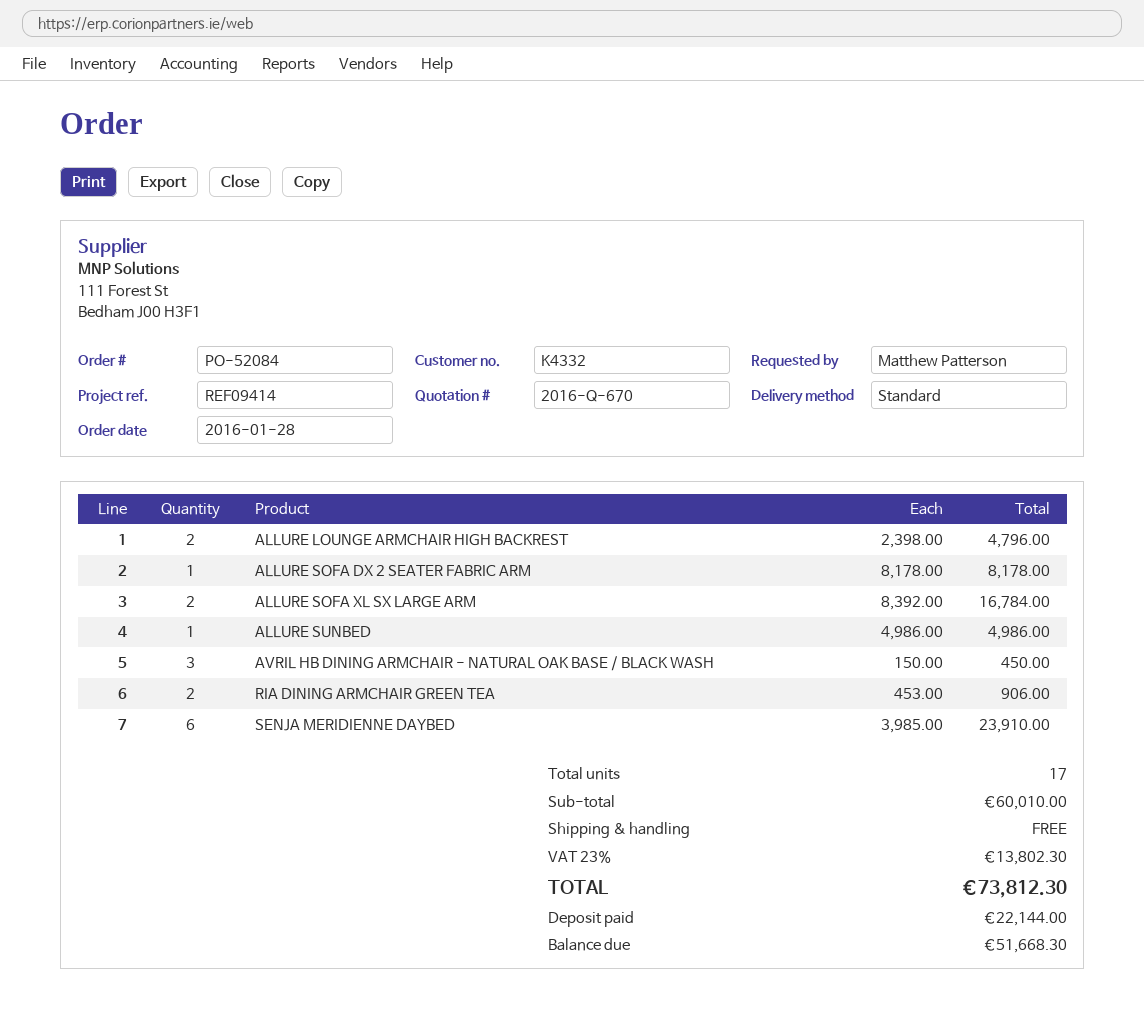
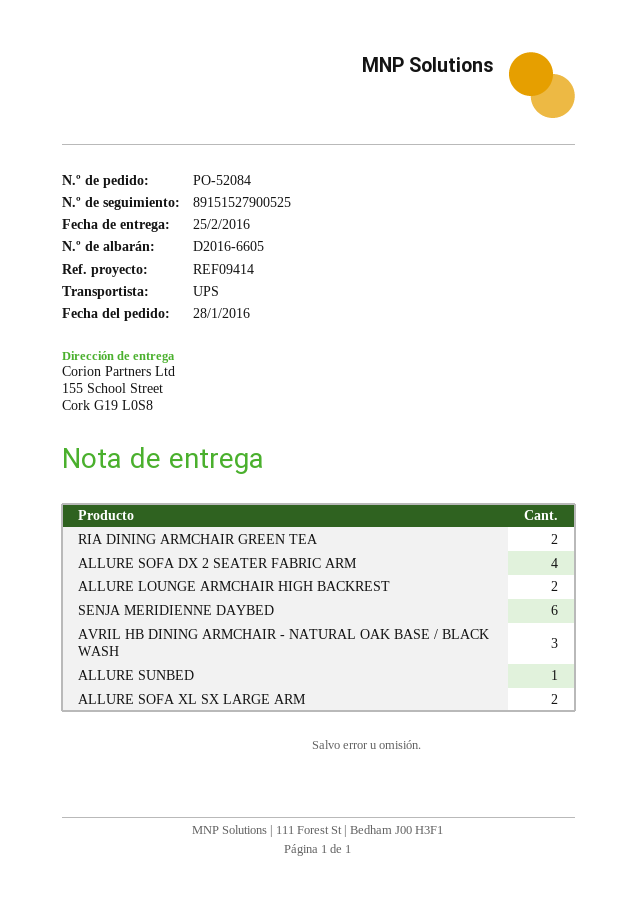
shipping method: standard -> UPS
ALLURE SOFA DX 2 SEATER FABRIC ARM: 1 -> 4

